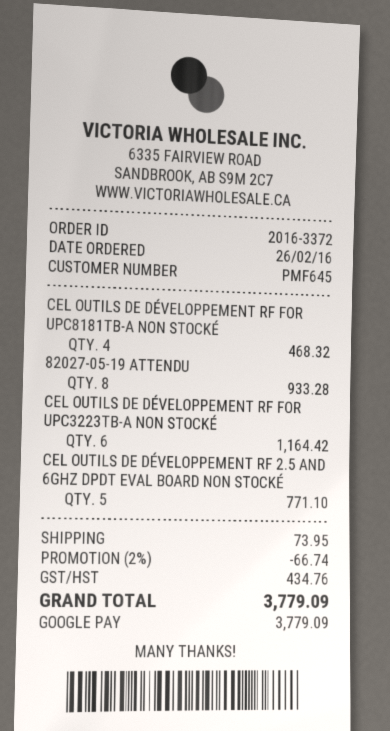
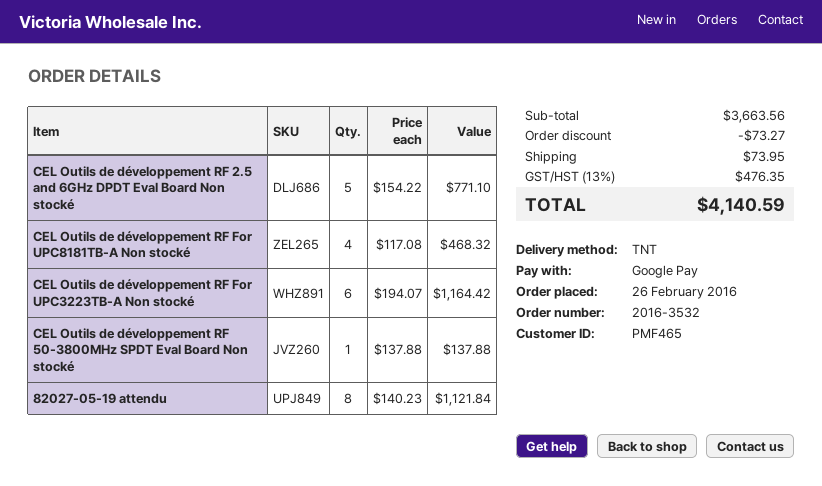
order number: 2016-3372 -> 2016-3532
customer number: PMF645 -> PMF465
82027-05-19 ATTENDU: 8 for 933.28 -> 8 for 1121.84
CEL Outils de développement RF 50-3800MHz SPDT Eval Board Non stocké: none -> 1 for 137.88
discount: 66.74 -> 73.27
tax: 434.76 -> 476.35
total: 3779.09 -> 4140.59

